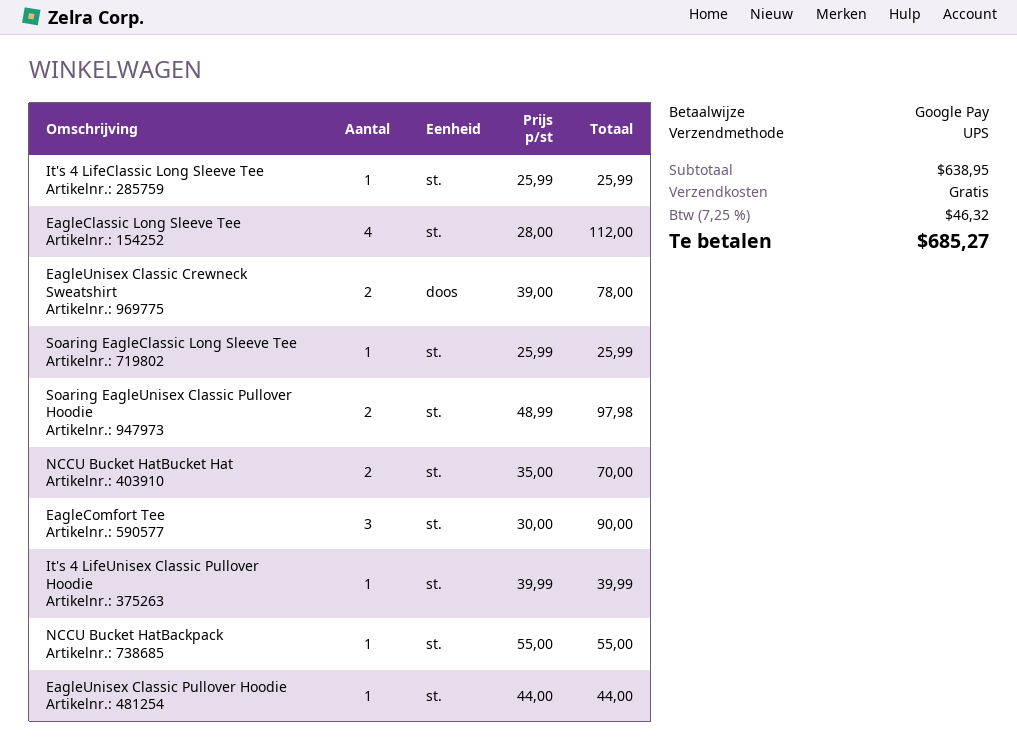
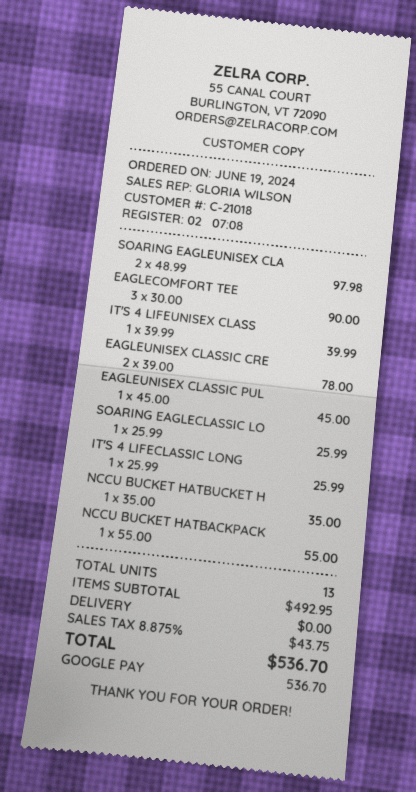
EagleClassic Long Sleeve Tee: 4 x 28.00 = 112.00 -> none
NCCU Bucket HatBucket Hat: 2 x 35.00 = 70.00 -> 1 x 35.00 = 35.00
EagleUnisex Classic Pullover Hoodie: 1 x 44.00 = 44.00 -> 1 x 45.00 = 45.00
subtotal: 638.95 -> 492.95
tax: 7.25% = 46.32 -> 8.875% = 43.75
total: 685.27 -> 536.70

